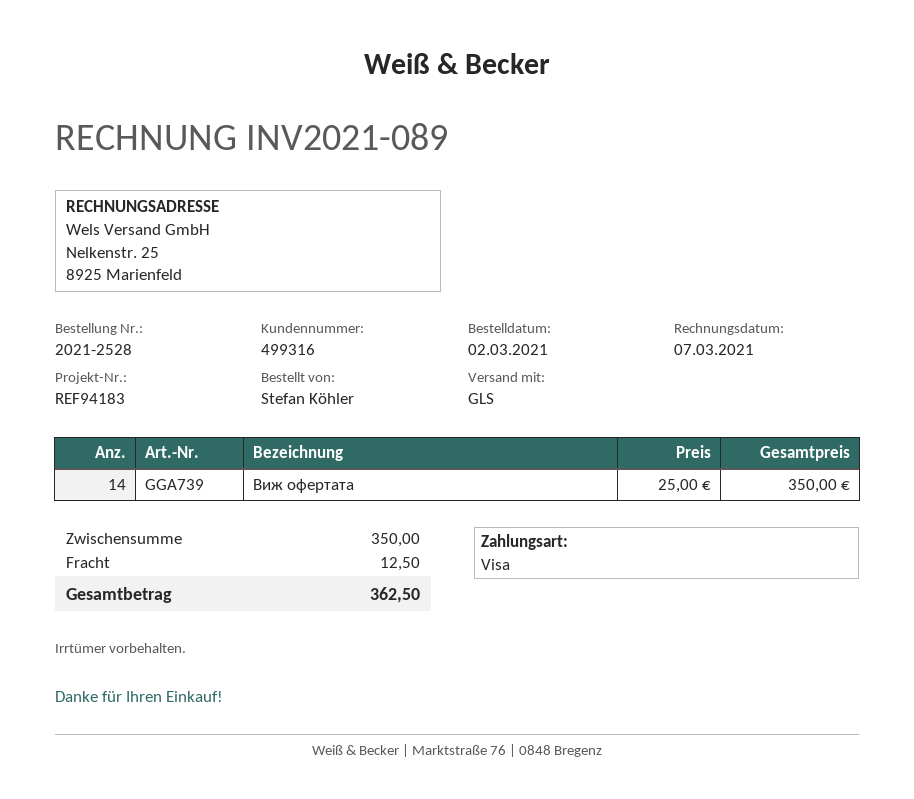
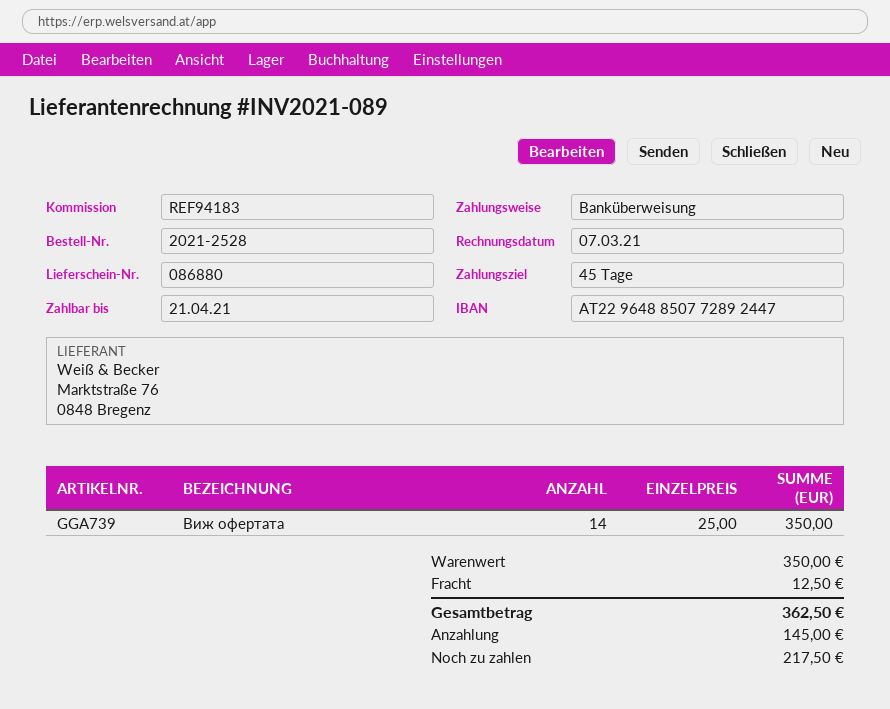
payment method: Visa -> bank transfer

